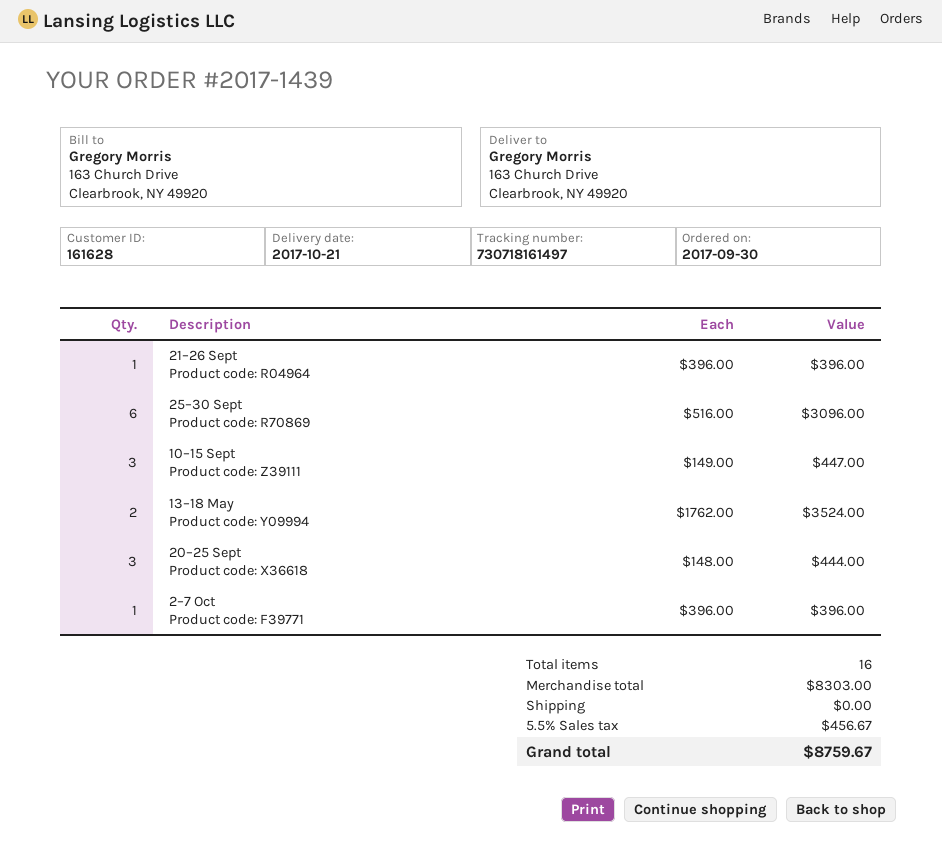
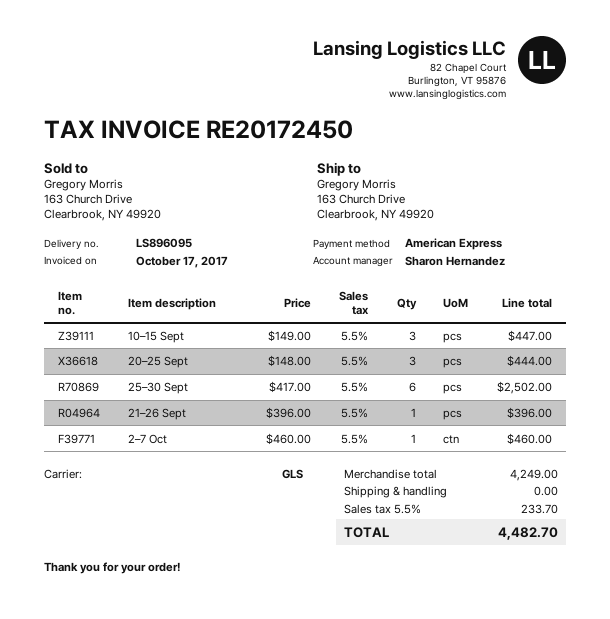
25–30 Sept: 6 x 516.00 = 3096.00 -> 6 x 417.00 = 2502.00
13–18 May: 2 x 1762.00 = 3524.00 -> none
2–7 Oct: 1 x 396.00 = 396.00 -> 1 x 460.00 = 460.00
subtotal: 8303.00 -> 4249.00
tax: 5.5% = 456.67 -> 5.5% = 233.70
total: 8759.67 -> 4482.70

